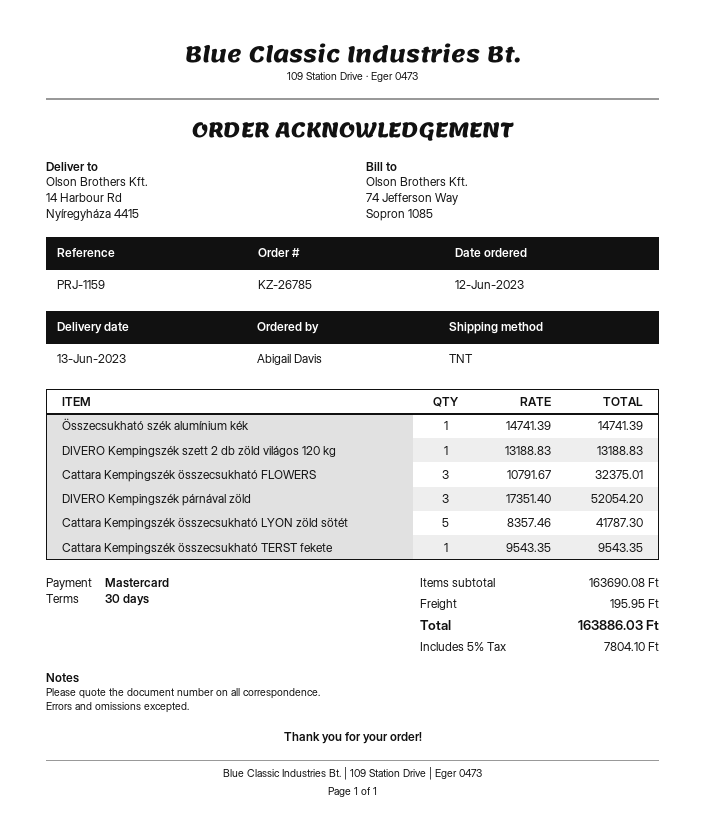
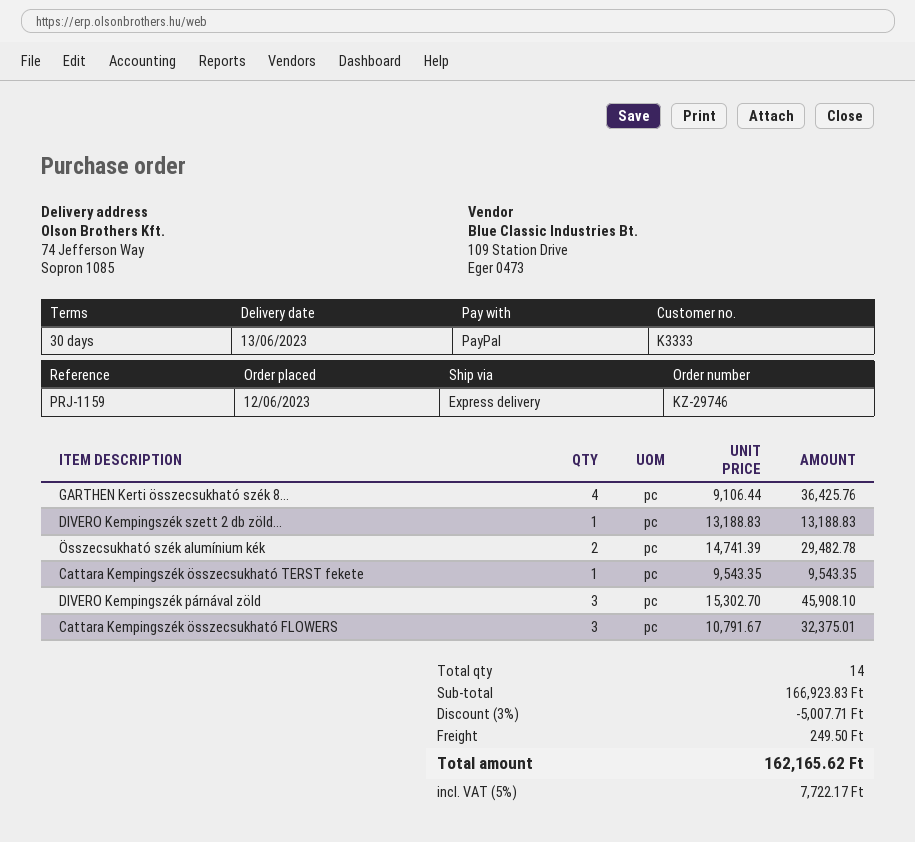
order number: KZ-26785 -> KZ-29746
payment method: Mastercard -> PayPal
shipping method: TNT -> express
ship to: 14 Harbour Rd, Nyíregyháza 4415 -> 74 Jefferson Way, Sopron 1085
Összecsukható szék alumínium kék: 1 x 14741.39 = 14741.39 -> 2 x 14741.39 = 29482.78
DIVERO Kempingszék párnával zöld: 3 x 17351.40 = 52054.20 -> 3 x 15302.70 = 45908.10
Cattara Kempingszék összecsukható LYON zöld sötét: 5 x 8357.46 = 41787.30 -> none
GARTHEN Kerti összecsukható szék 8...: none -> 4 x 9106.44 = 36425.76
subtotal: 163690.08 -> 166923.83
discount: none -> 3% = 5007.71
shipping: 195.95 -> 249.50
tax: 5% = 7804.10 -> 5% = 7722.17
total: 163886.03 -> 162165.62

